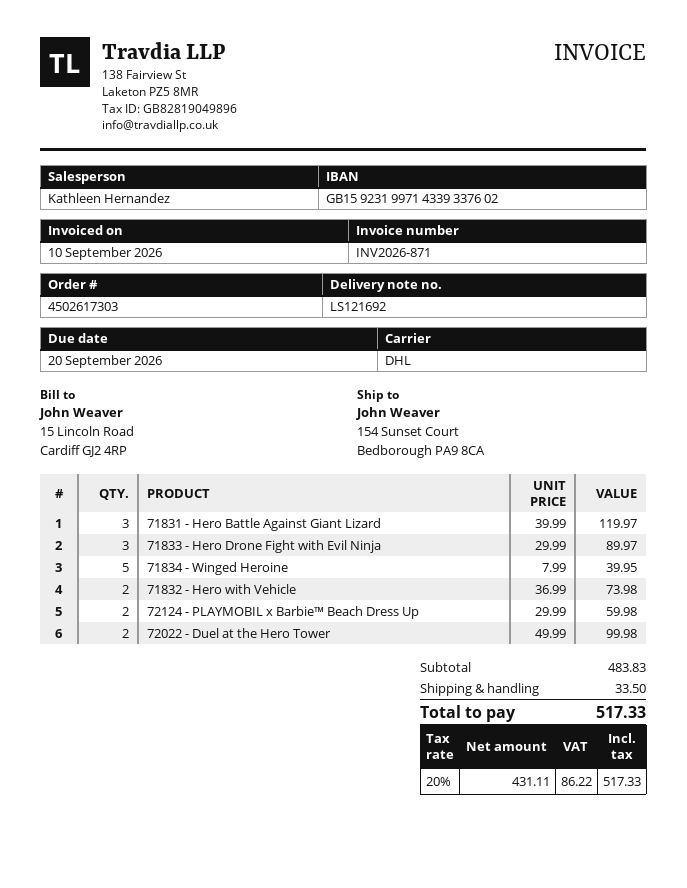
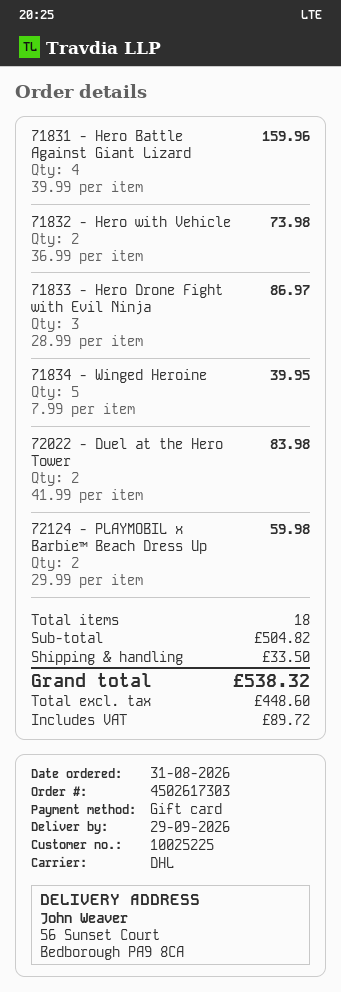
ship to: 154 Sunset Court, Bedborough PA9 8CA -> 56 Sunset Court, Bedborough PA9 8CA
71831 - Hero Battle Against Giant Lizard: 3 x 39.99 = 119.97 -> 4 x 39.99 = 159.96
71833 - Hero Drone Fight with Evil Ninja: 3 x 29.99 = 89.97 -> 3 x 28.99 = 86.97
72022 - Duel at the Hero Tower: 2 x 49.99 = 99.98 -> 2 x 41.99 = 83.98
subtotal: 483.83 -> 504.82
net: 431.11 -> 448.60
tax: 86.22 -> 89.72
total: 517.33 -> 538.32

